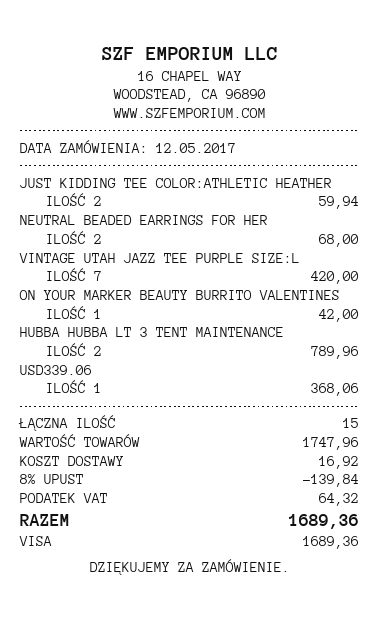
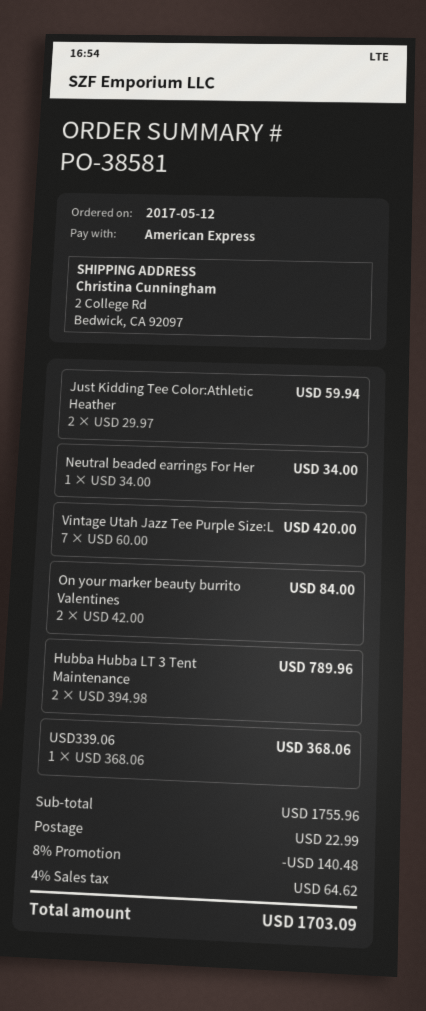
payment method: Visa -> American Express
NEUTRAL BEADED EARRINGS FOR HER: 2 for 68.00 -> 1 for 34.00
ON YOUR MARKER BEAUTY BURRITO VALENTINES: 1 for 42.00 -> 2 for 84.00
subtotal: 1747.96 -> 1755.96
discount: 8% = 139.84 -> 8% = 140.48
shipping: 16.92 -> 22.99
tax: 64.32 -> 64.62
total: 1689.36 -> 1703.09

